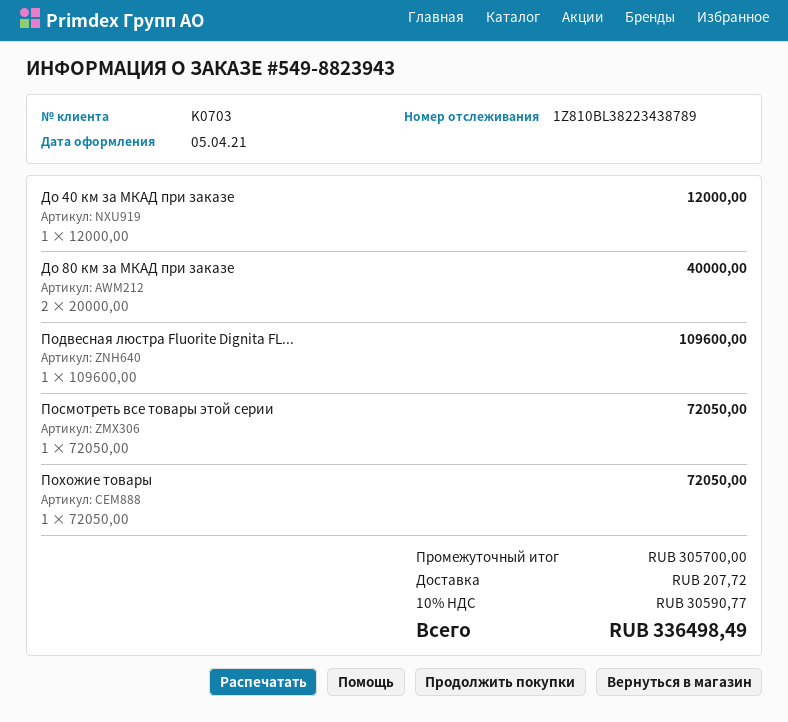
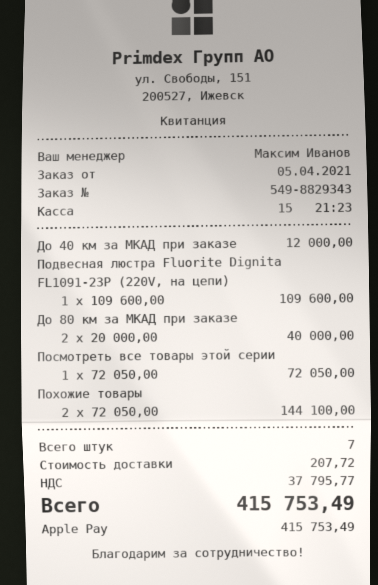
order number: 549-8823943 -> 549-8829343
Похожие товары: 1 x 72050.00 = 72050.00 -> 2 x 72050.00 = 144100.00
tax: 30590.77 -> 37795.77
total: 336498.49 -> 415753.49

